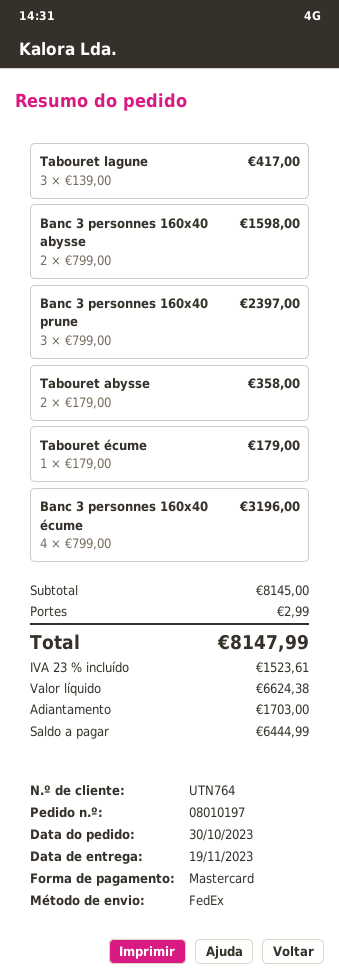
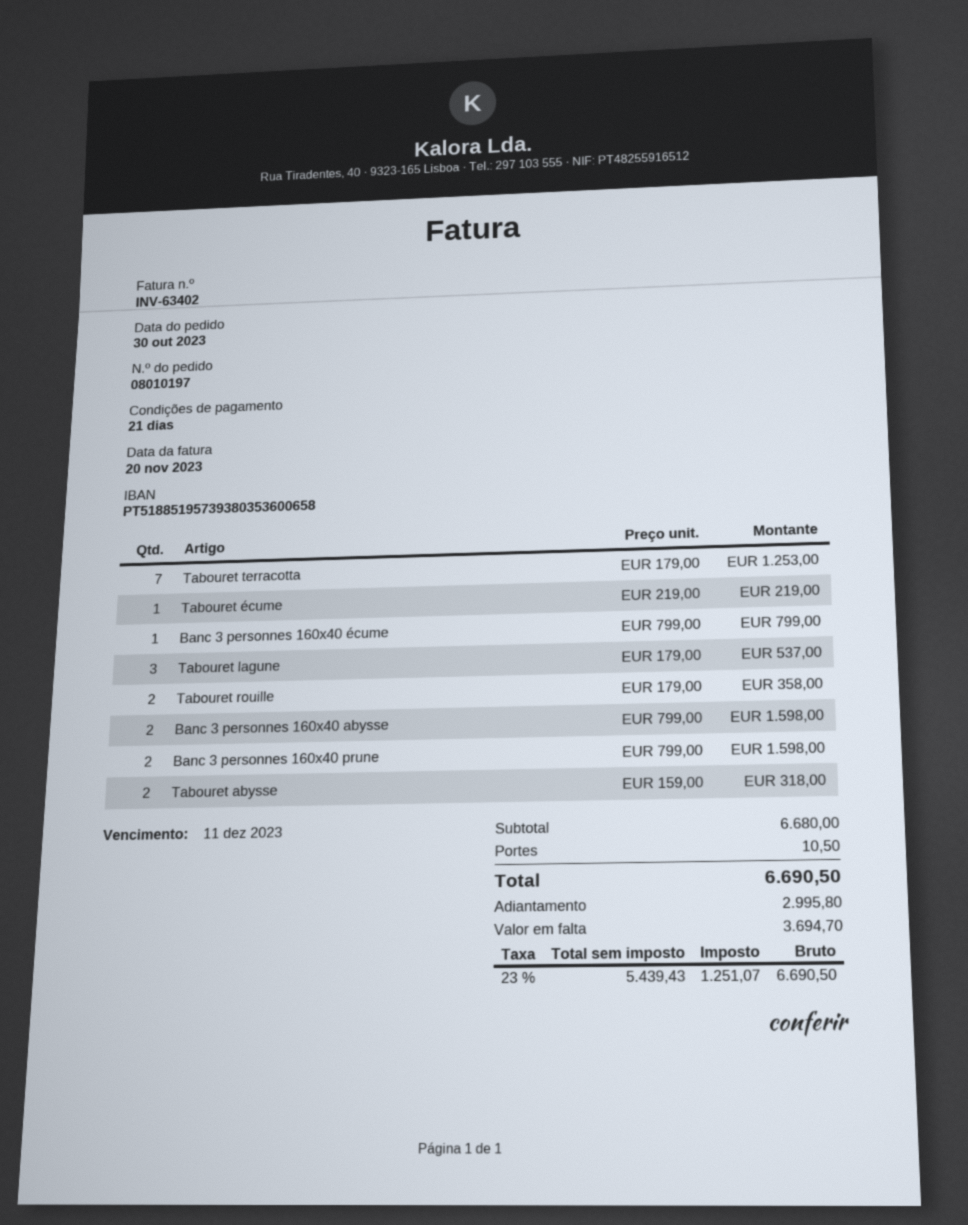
Tabouret lagune: 3 x 139.00 = 417.00 -> 3 x 179.00 = 537.00
Banc 3 personnes 160x40 prune: 3 x 799.00 = 2397.00 -> 2 x 799.00 = 1598.00
Tabouret abysse: 2 x 179.00 = 358.00 -> 2 x 159.00 = 318.00
Tabouret écume: 1 x 179.00 = 179.00 -> 1 x 219.00 = 219.00
Banc 3 personnes 160x40 écume: 4 x 799.00 = 3196.00 -> 1 x 799.00 = 799.00
Tabouret terracotta: none -> 7 x 179.00 = 1253.00
Tabouret rouille: none -> 2 x 179.00 = 358.00
subtotal: 8145.00 -> 6680.00
shipping: 2.99 -> 10.50
net: 6624.38 -> 5439.43
tax: 23% = 1523.61 -> 23% = 1251.07
total: 8147.99 -> 6690.50
deposit: 1703.00 -> 2995.80
balance: 6444.99 -> 3694.70

